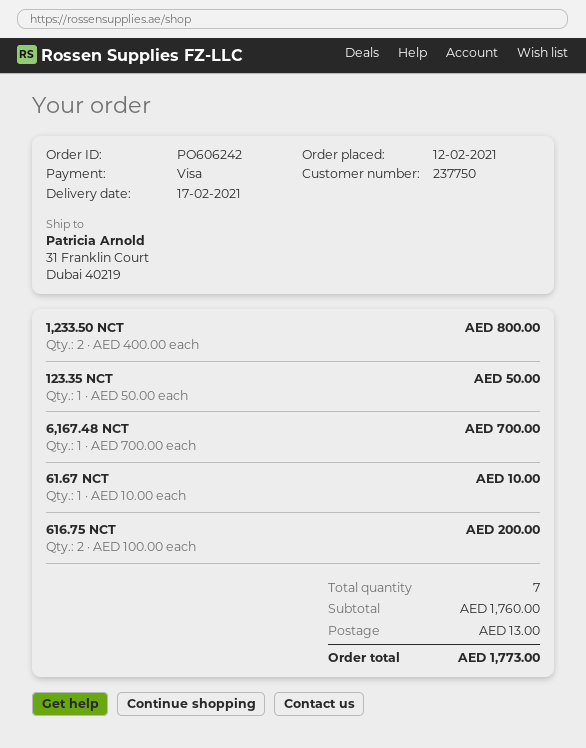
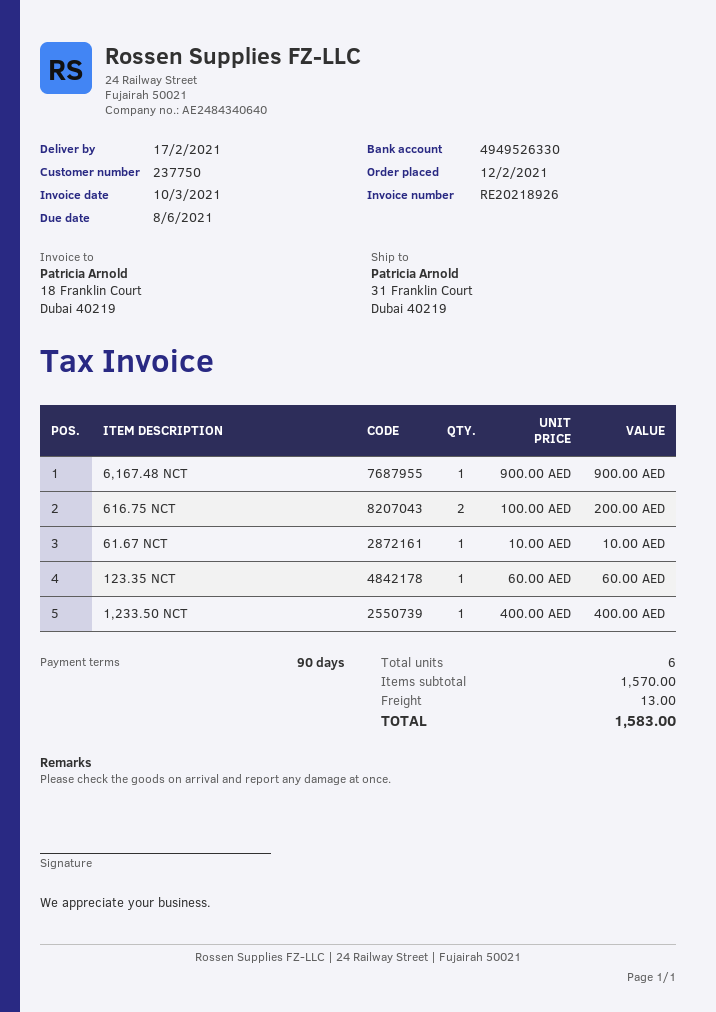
1,233.50 NCT: 2 x 400.00 = 800.00 -> 1 x 400.00 = 400.00
123.35 NCT: 1 x 50.00 = 50.00 -> 1 x 60.00 = 60.00
6,167.48 NCT: 1 x 700.00 = 700.00 -> 1 x 900.00 = 900.00
total quantity: 7 -> 6
subtotal: 1760.00 -> 1570.00
total: 1773.00 -> 1583.00

